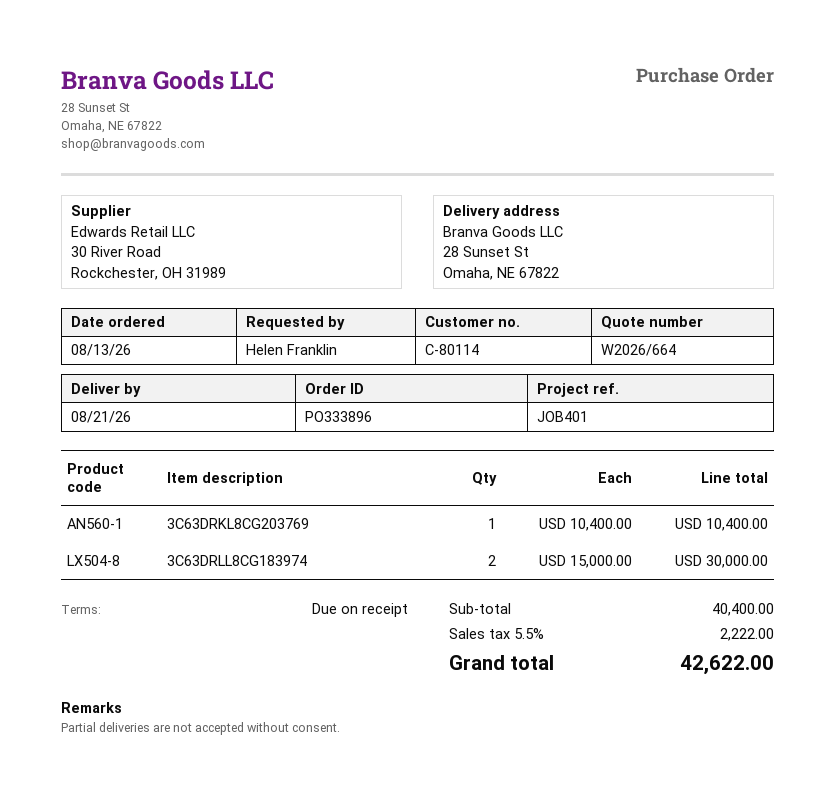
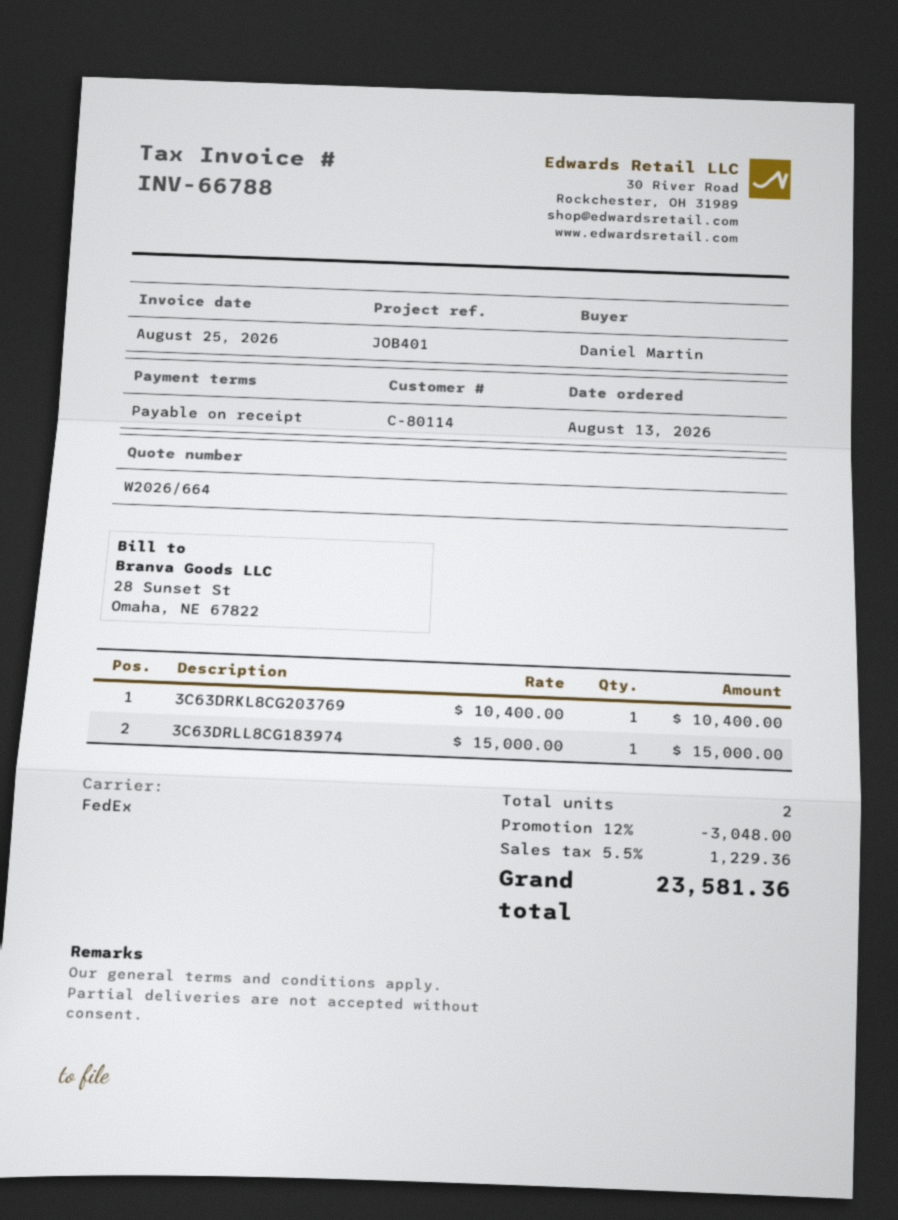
ordered by: Helen Franklin -> Daniel Martin
3C63DRLL8CG183974: 2 x 15000.00 = 30000.00 -> 1 x 15000.00 = 15000.00
discount: none -> 12% = 3048.00
tax: 5.5% = 2222.00 -> 5.5% = 1229.36
total: 42622.00 -> 23581.36

